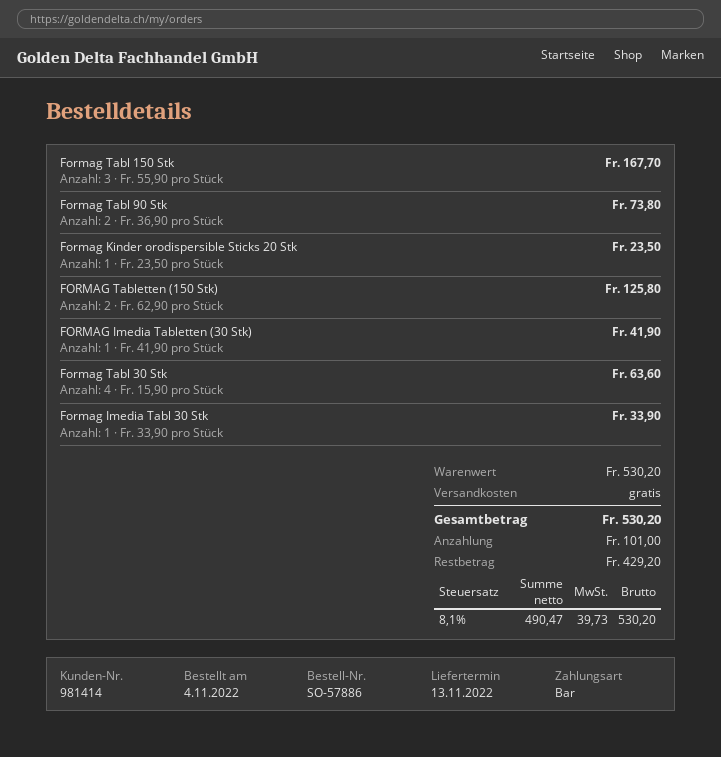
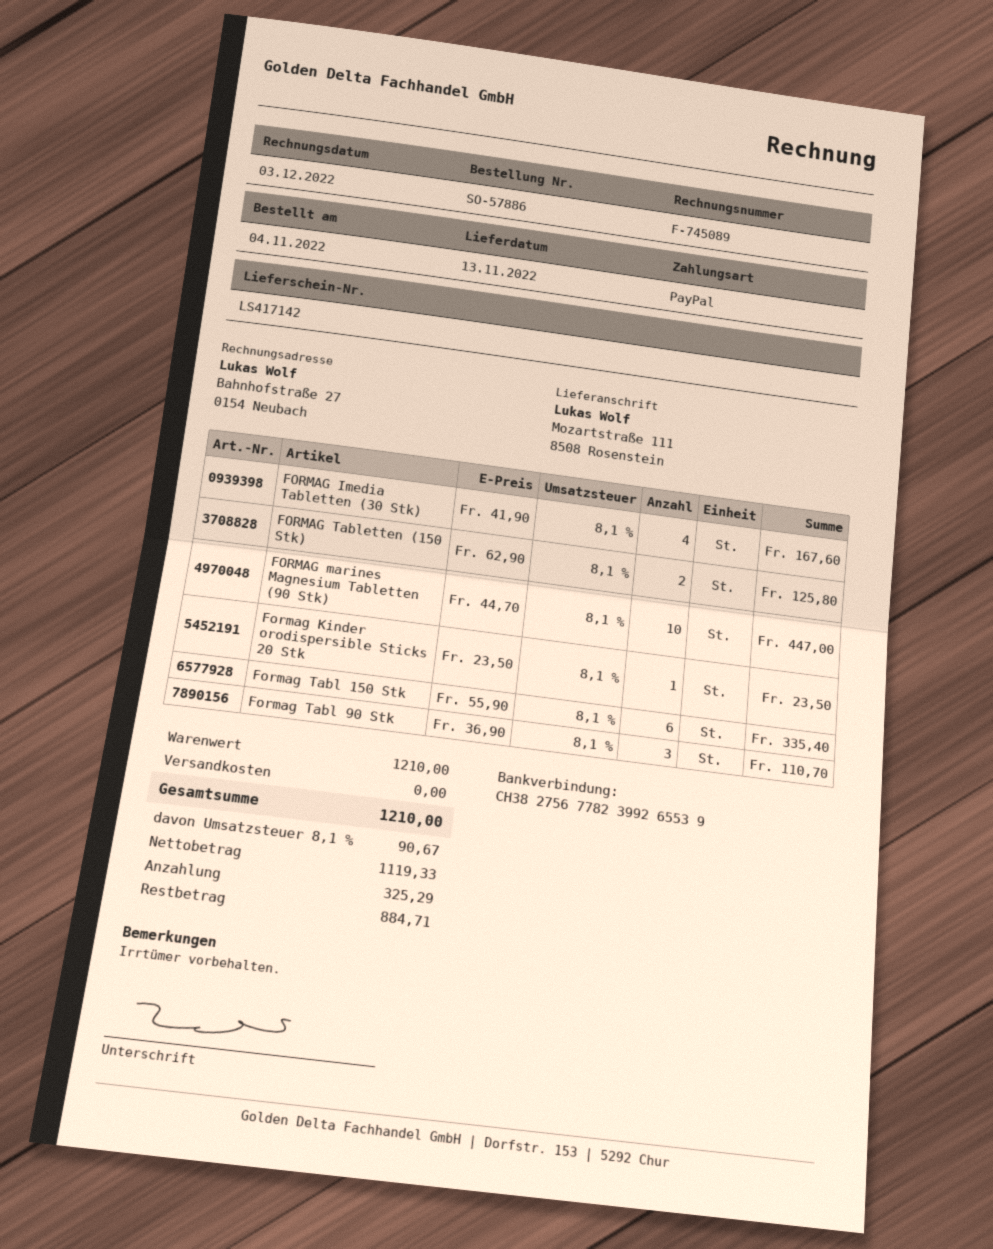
payment method: cash -> PayPal
Formag Tabl 150 Stk: 3 x 55.90 = 167.70 -> 6 x 55.90 = 335.40
Formag Tabl 90 Stk: 2 x 36.90 = 73.80 -> 3 x 36.90 = 110.70
FORMAG Imedia Tabletten (30 Stk): 1 x 41.90 = 41.90 -> 4 x 41.90 = 167.60
Formag Tabl 30 Stk: 4 x 15.90 = 63.60 -> none
Formag Imedia Tabl 30 Stk: 1 x 33.90 = 33.90 -> none
FORMAG marines Magnesium Tabletten (90 Stk): none -> 10 x 44.70 = 447.00
subtotal: 530.20 -> 1210.00
net: 490.47 -> 1119.33
tax: 8.1% = 39.73 -> 8.1% = 90.67
total: 530.20 -> 1210.00
deposit: 101.00 -> 325.29
balance: 429.20 -> 884.71

